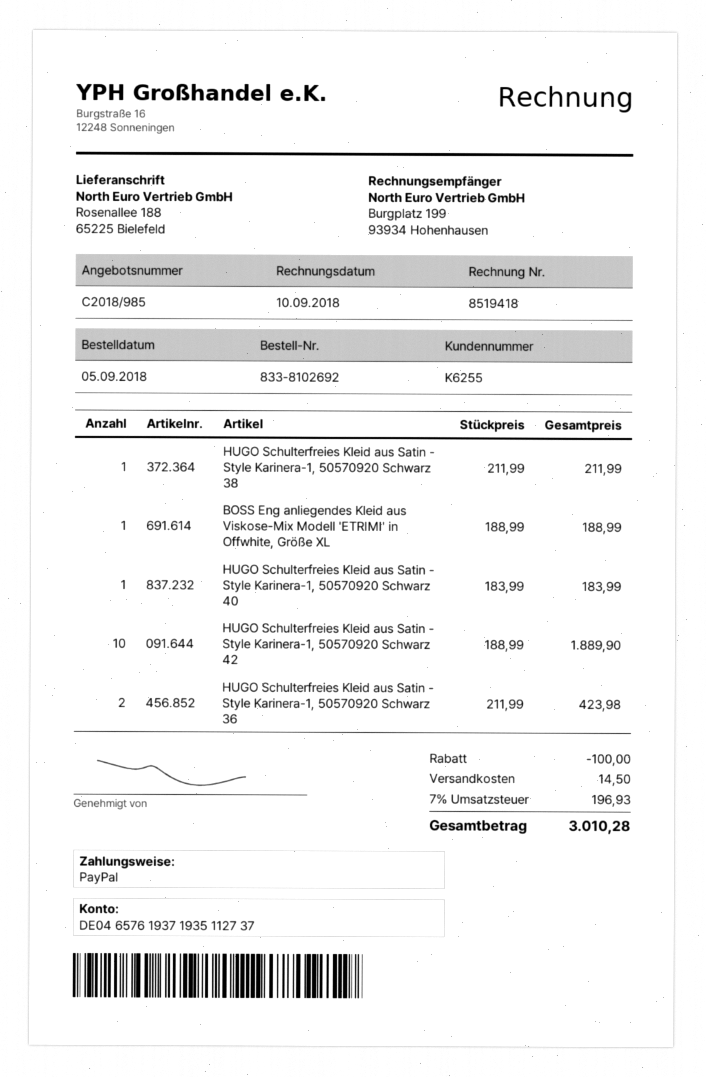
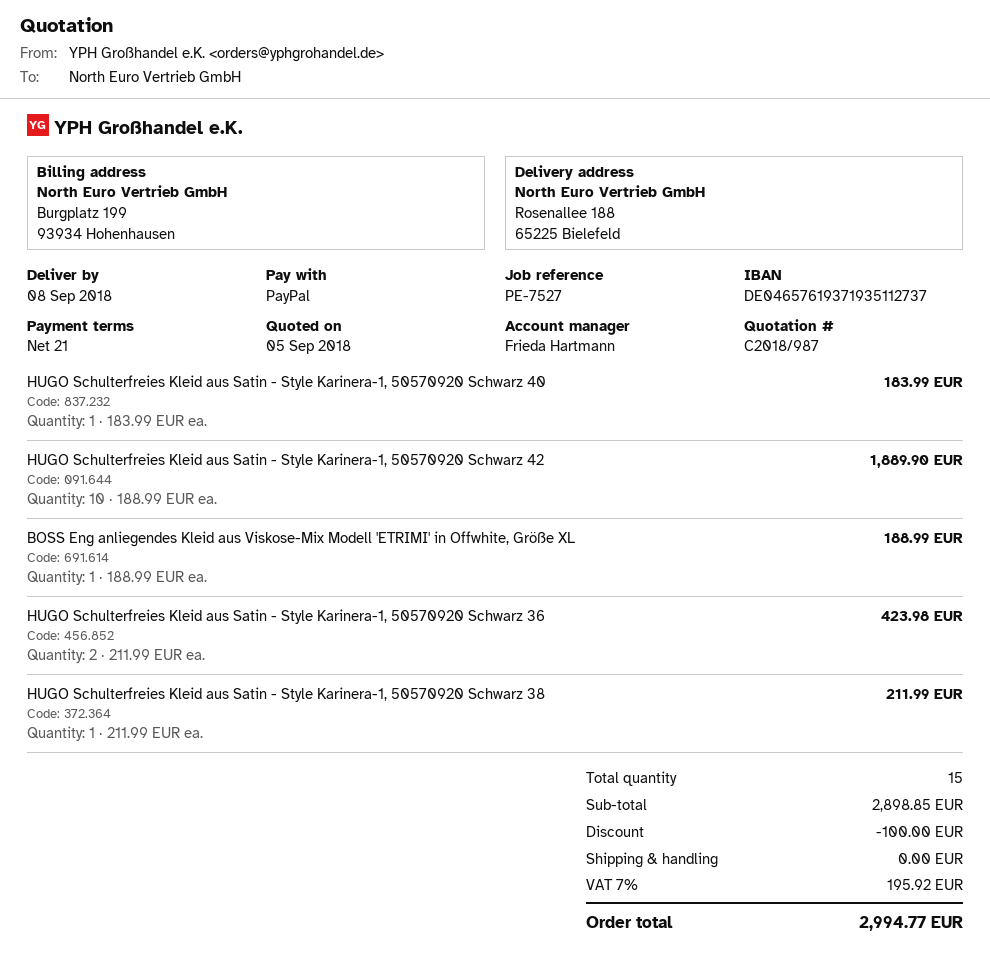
quote number: C2018/985 -> C2018/987
shipping: 14.50 -> 0.00
tax: 7% = 196.93 -> 7% = 195.92
total: 3010.28 -> 2994.77

